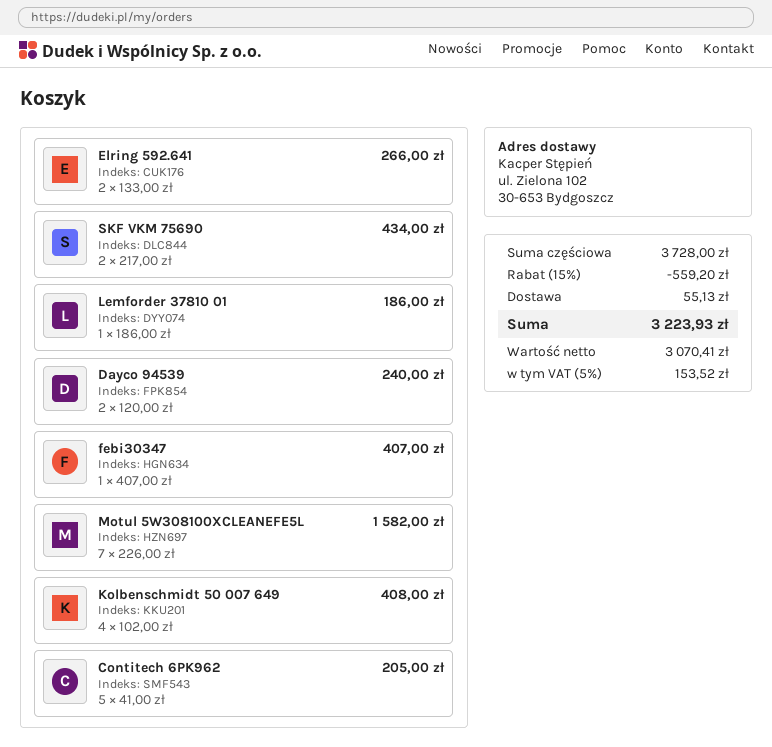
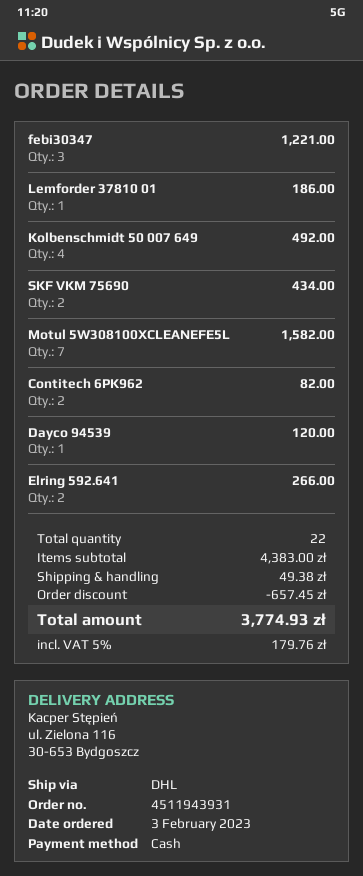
ship to: ul. Zielona 102, 30-653 Bydgoszcz -> ul. Zielona 116, 30-653 Bydgoszcz
Dayco 94539: 2 for 240.00 -> 1 for 120.00
febi30347: 1 for 407.00 -> 3 for 1221.00
Kolbenschmidt 50 007 649: 4 for 408.00 -> 4 for 492.00
Contitech 6PK962: 5 for 205.00 -> 2 for 82.00
subtotal: 3728.00 -> 4383.00
discount: 559.20 -> 657.45
shipping: 55.13 -> 49.38
tax: 5% = 153.52 -> 5% = 179.76
total: 3223.93 -> 3774.93

